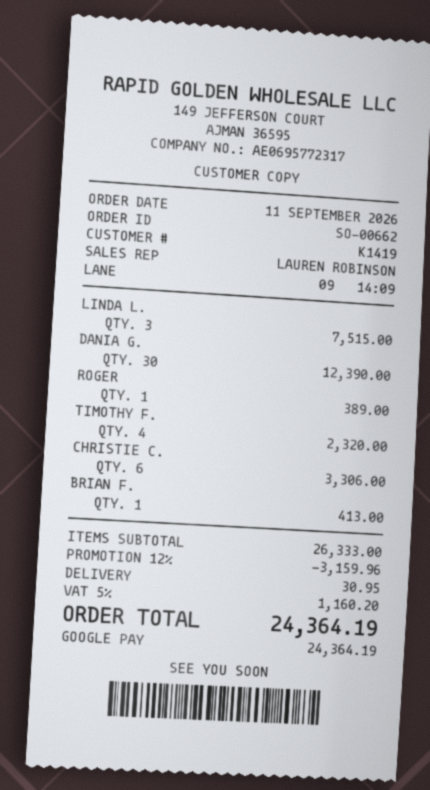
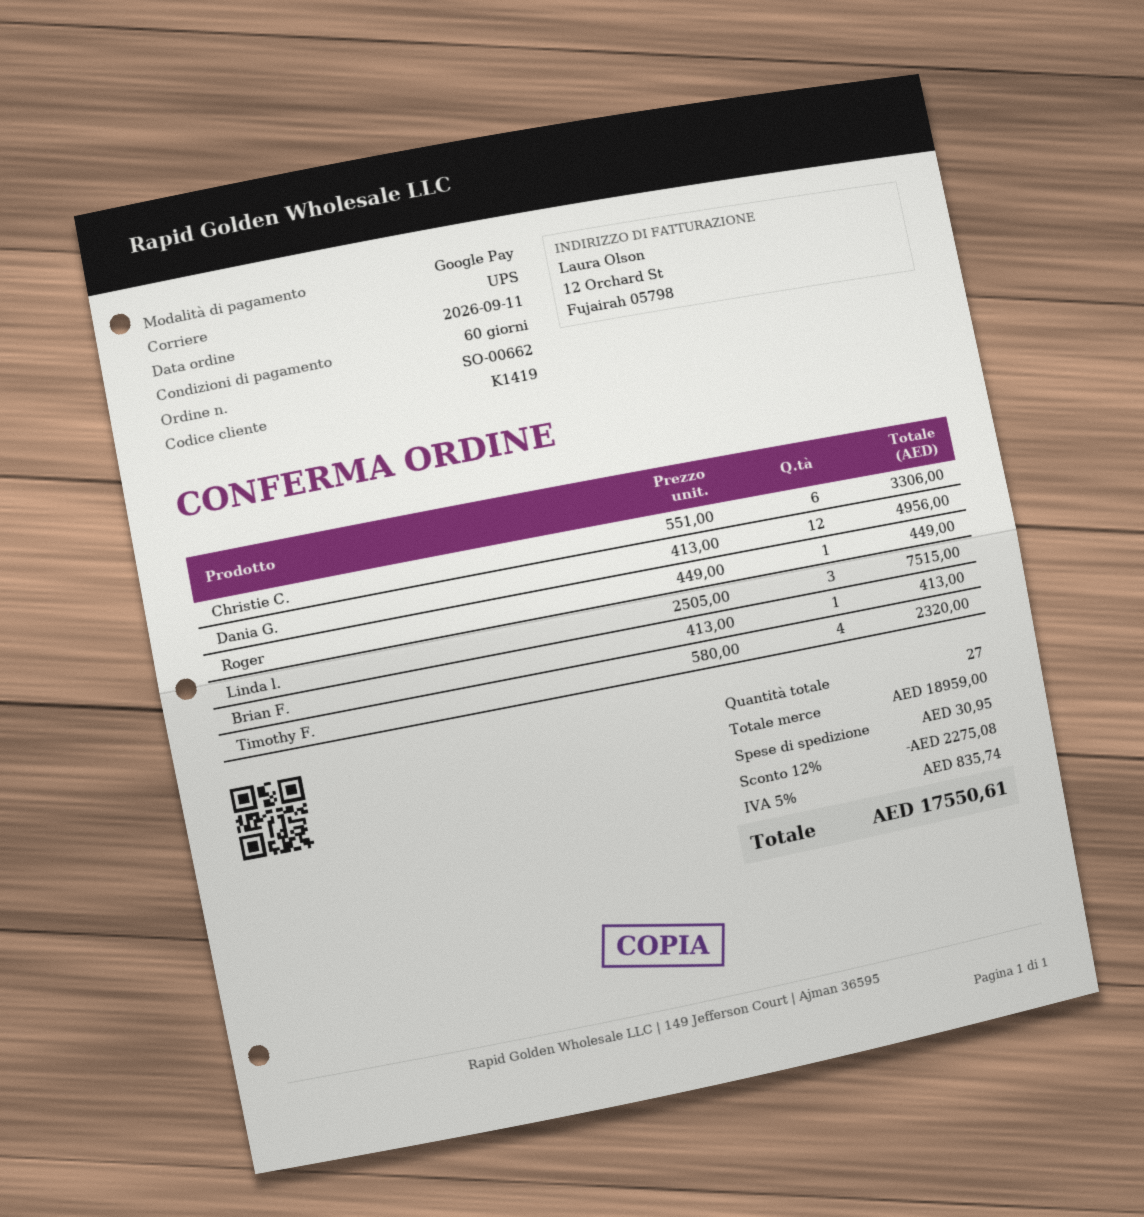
DANIA G.: 30 for 12390.00 -> 12 for 4956.00
ROGER: 1 for 389.00 -> 1 for 449.00
subtotal: 26333.00 -> 18959.00
discount: 12% = 3159.96 -> 12% = 2275.08
tax: 5% = 1160.20 -> 5% = 835.74
total: 24364.19 -> 17550.61

